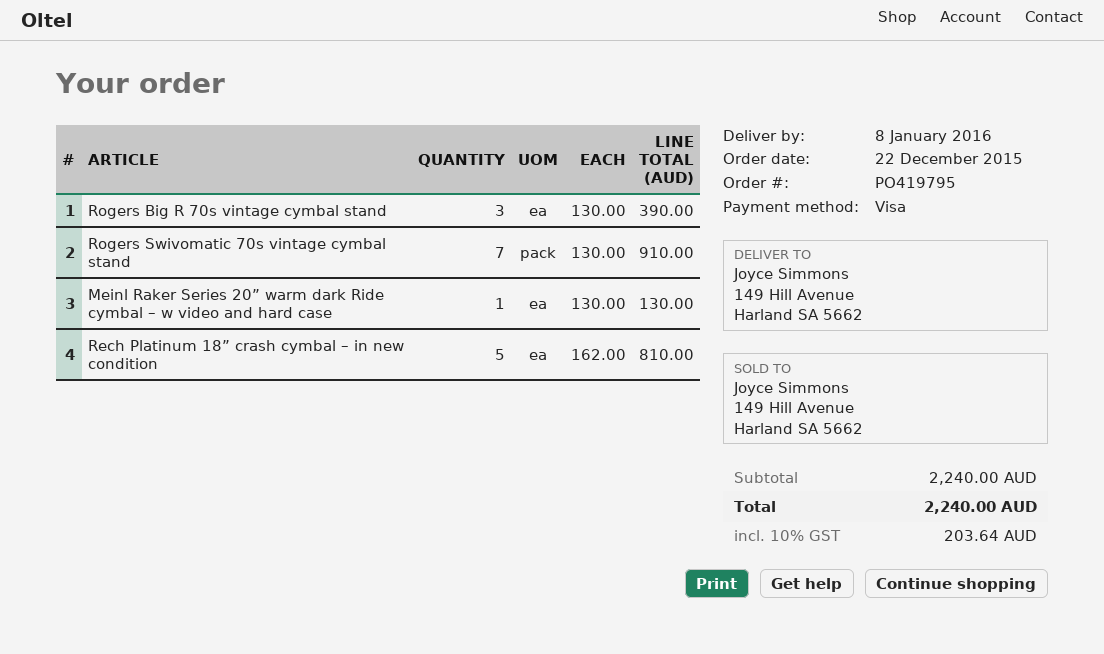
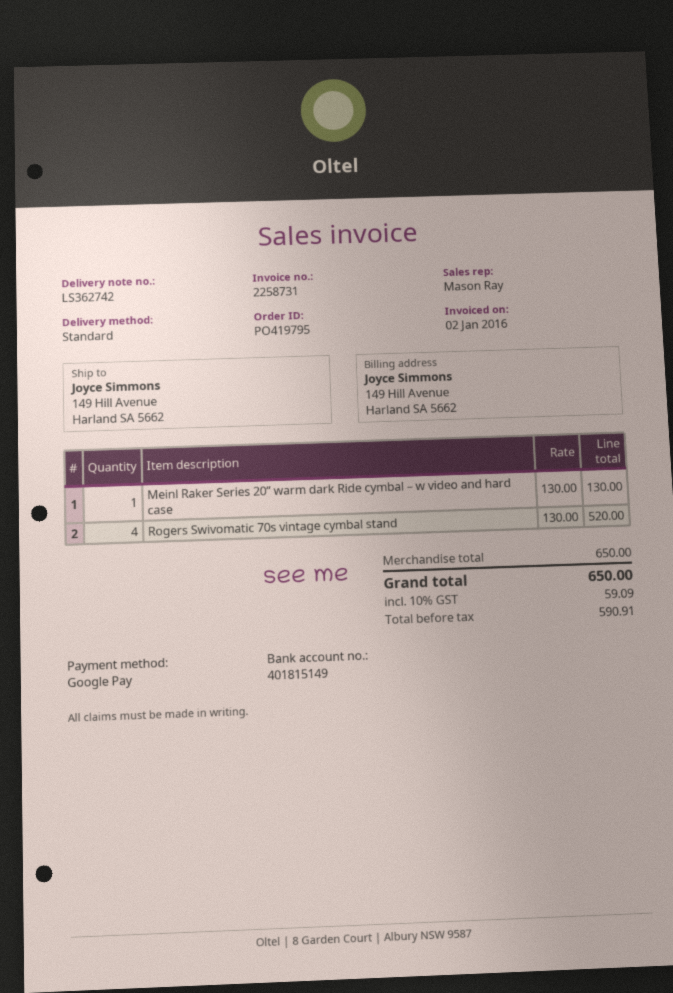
payment method: Visa -> Google Pay
Rogers Big R 70s vintage cymbal stand: 3 x 130.00 = 390.00 -> none
Rogers Swivomatic 70s vintage cymbal stand: 7 x 130.00 = 910.00 -> 4 x 130.00 = 520.00
Rech Platinum 18” crash cymbal – in new condition: 5 x 162.00 = 810.00 -> none
subtotal: 2240.00 -> 650.00
tax: 10% = 203.64 -> 10% = 59.09
total: 2240.00 -> 650.00

